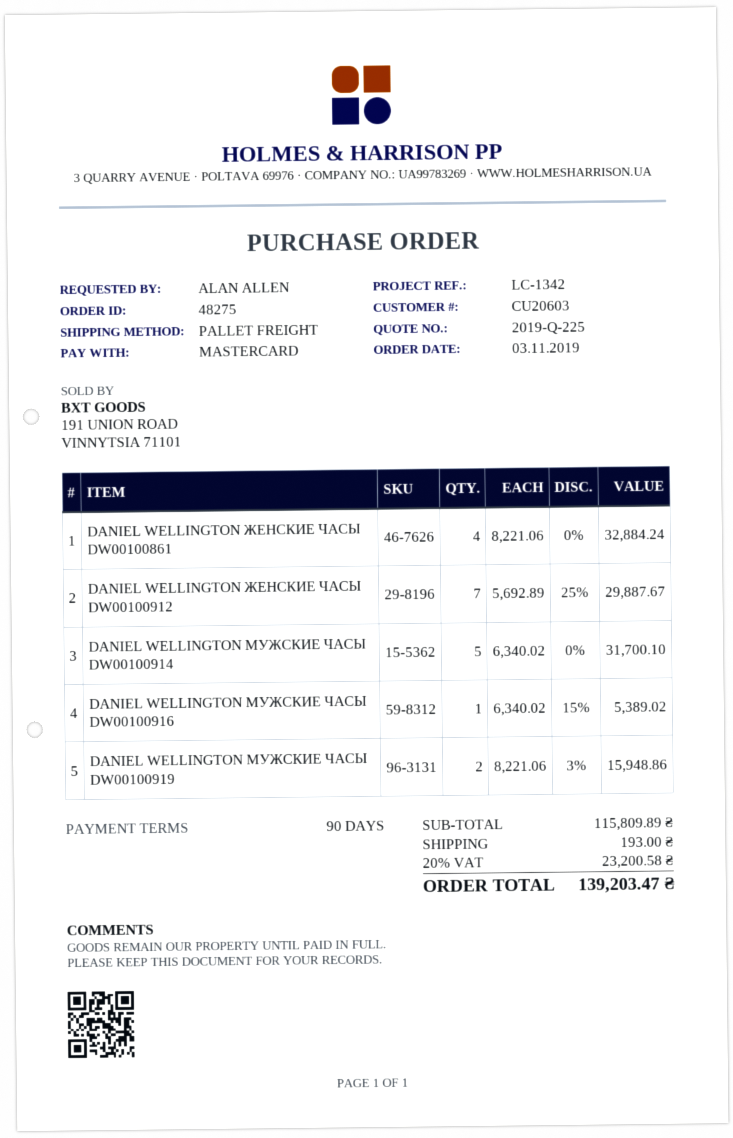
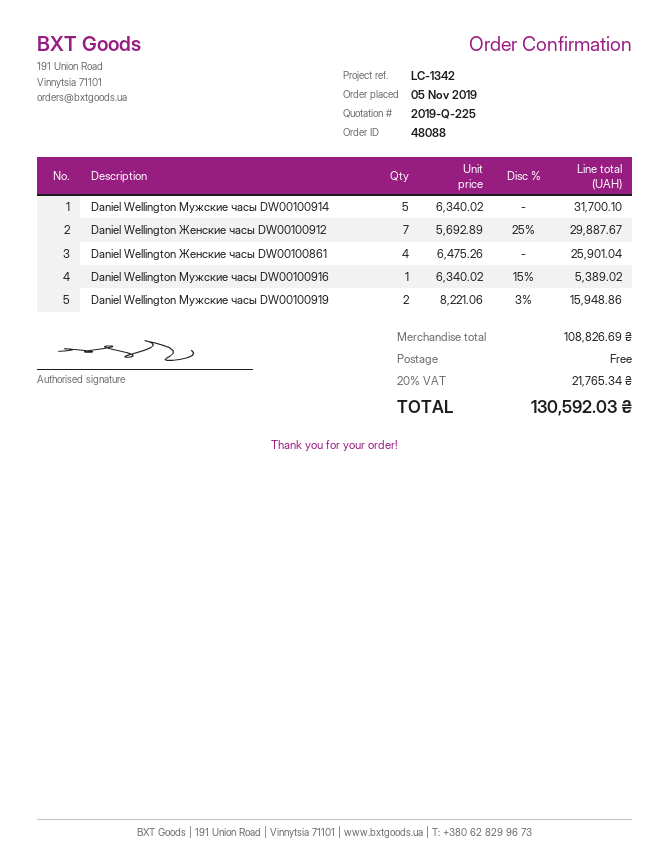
order number: 48275 -> 48088
order date: 2019-11-03 -> 2019-11-05
DANIEL WELLINGTON ЖЕНСКИЕ ЧАСЫ DW00100861: 4 x 8221.06 = 32884.24 -> 4 x 6475.26 = 25901.04
subtotal: 115809.89 -> 108826.69
shipping: 193.00 -> 0.00
tax: 20% = 23200.58 -> 20% = 21765.34
total: 139203.47 -> 130592.03

